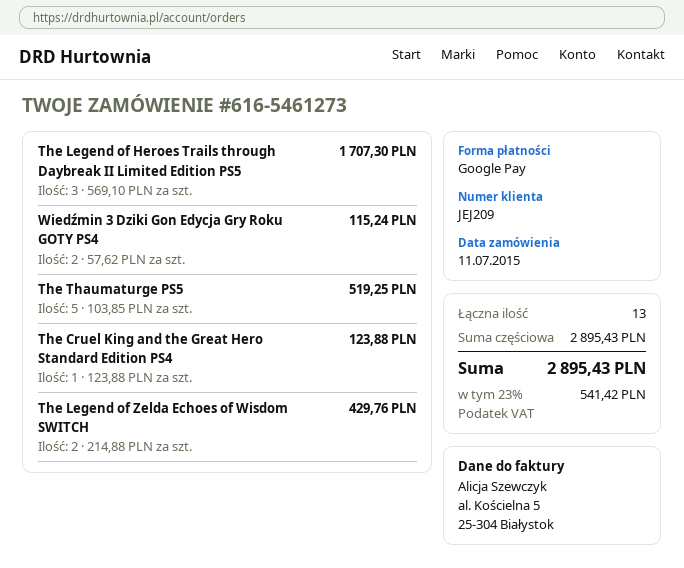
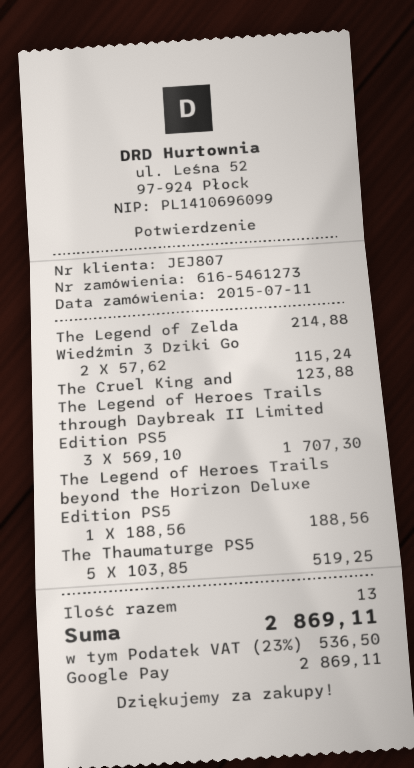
customer number: JEJ209 -> JEJ807
The Legend of Zelda Echoes of Wisdom SWITCH: 2 x 214.88 = 429.76 -> 1 x 214.88 = 214.88
The Legend of Heroes Trails beyond the Horizon Deluxe Edition PS5: none -> 1 x 188.56 = 188.56
tax: 23% = 541.42 -> 23% = 536.50
total: 2895.43 -> 2869.11

